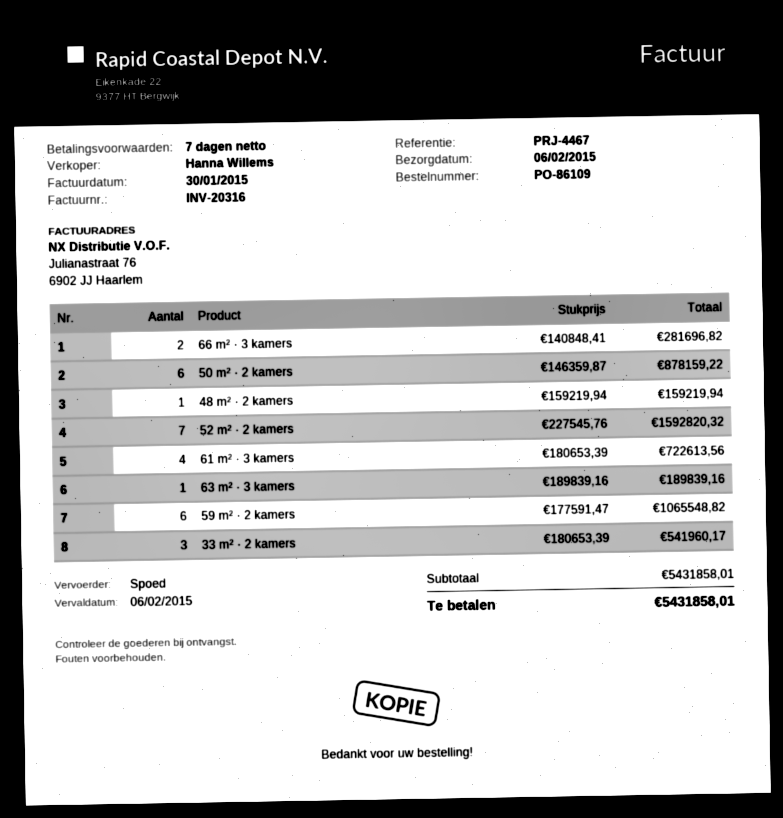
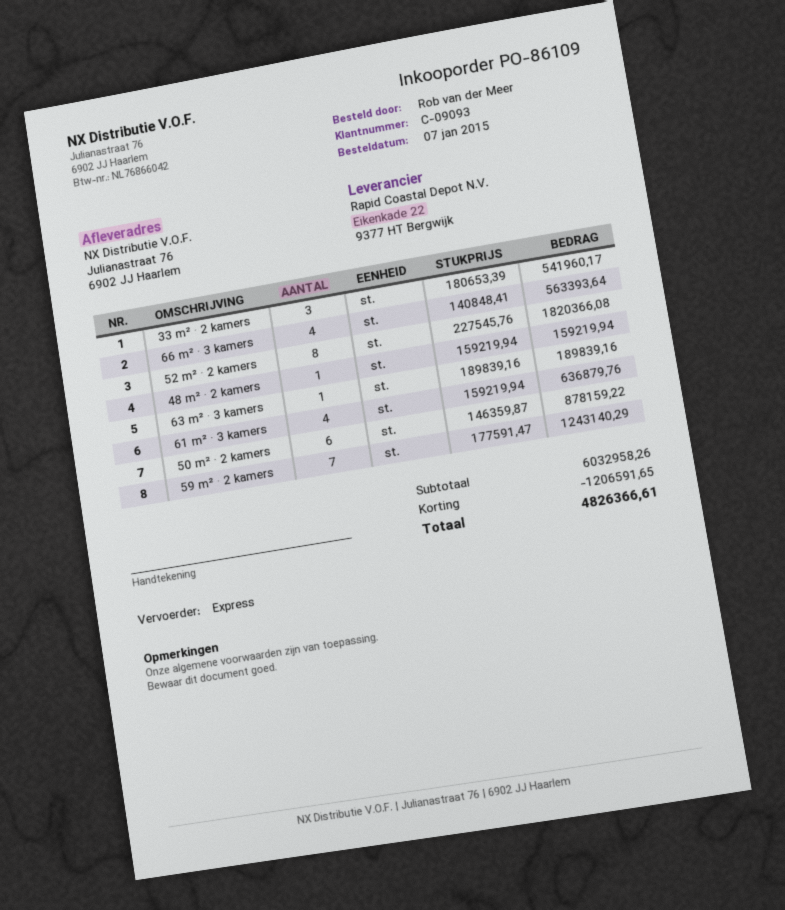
66 m² · 3 kamers: 2 x 140848.41 = 281696.82 -> 4 x 140848.41 = 563393.64
52 m² · 2 kamers: 7 x 227545.76 = 1592820.32 -> 8 x 227545.76 = 1820366.08
61 m² · 3 kamers: 4 x 180653.39 = 722613.56 -> 4 x 159219.94 = 636879.76
59 m² · 2 kamers: 6 x 177591.47 = 1065548.82 -> 7 x 177591.47 = 1243140.29
subtotal: 5431858.01 -> 6032958.26
discount: none -> 1206591.65
total: 5431858.01 -> 4826366.61

